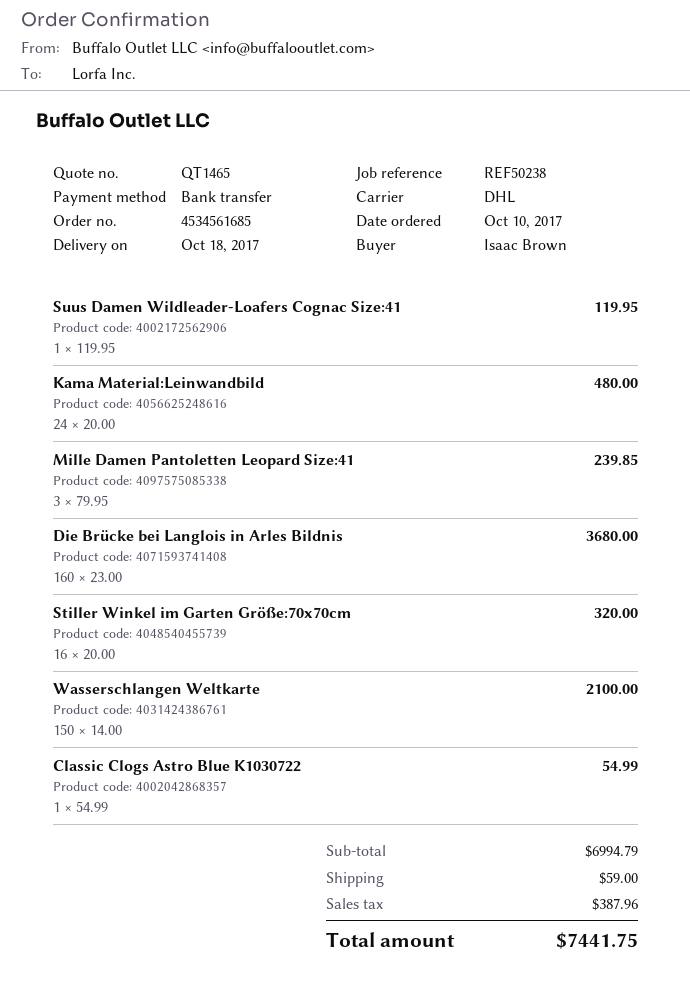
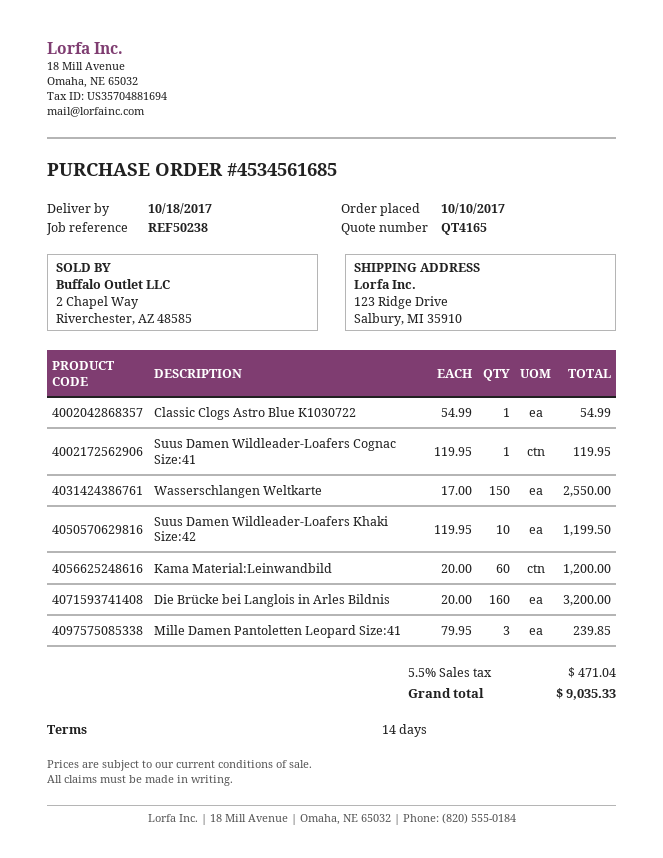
quote number: QT1465 -> QT4165
Kama Material:Leinwandbild: 24 x 20.00 = 480.00 -> 60 x 20.00 = 1200.00
Die Brücke bei Langlois in Arles Bildnis: 160 x 23.00 = 3680.00 -> 160 x 20.00 = 3200.00
Stiller Winkel im Garten Größe:70x70cm: 16 x 20.00 = 320.00 -> none
Wasserschlangen Weltkarte: 150 x 14.00 = 2100.00 -> 150 x 17.00 = 2550.00
Suus Damen Wildleader-Loafers Khaki Size:42: none -> 10 x 119.95 = 1199.50
shipping: 59.00 -> none
tax: 387.96 -> 471.04
total: 7441.75 -> 9035.33

